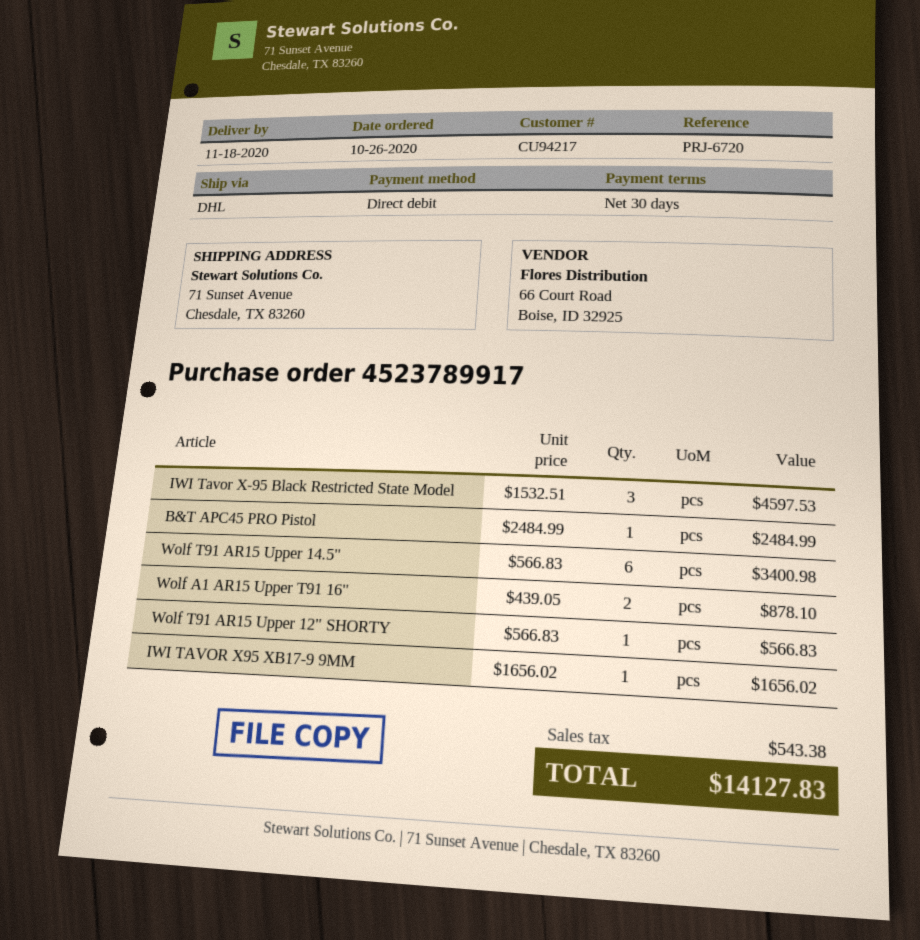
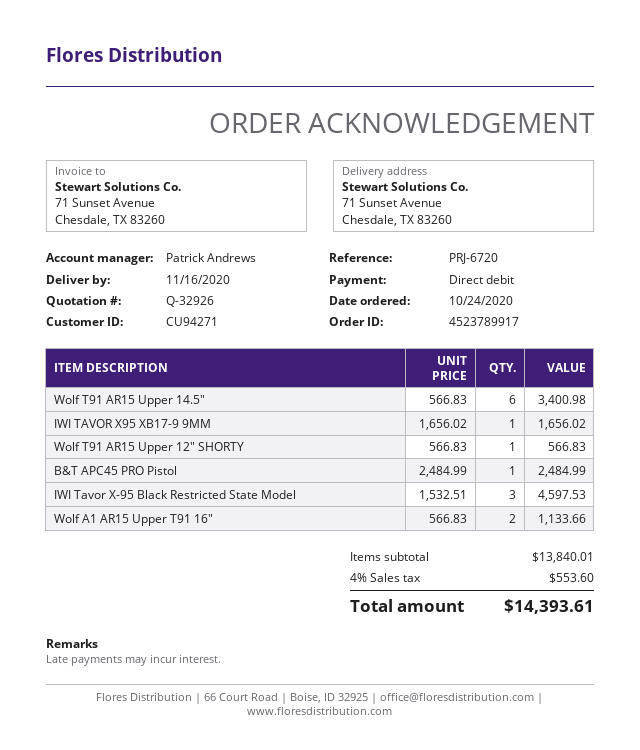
order date: 2020-10-26 -> 2020-10-24
delivery date: 2020-11-18 -> 2020-11-16
customer number: CU94217 -> CU94271
Wolf A1 AR15 Upper T91 16": 2 x 439.05 = 878.10 -> 2 x 566.83 = 1133.66
tax: 543.38 -> 553.60
total: 14127.83 -> 14393.61

